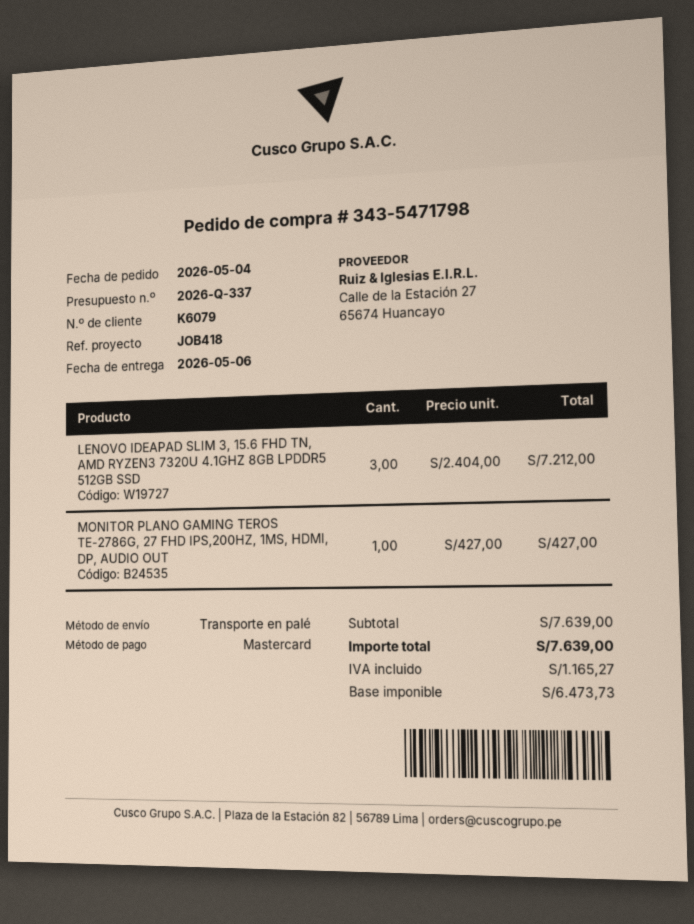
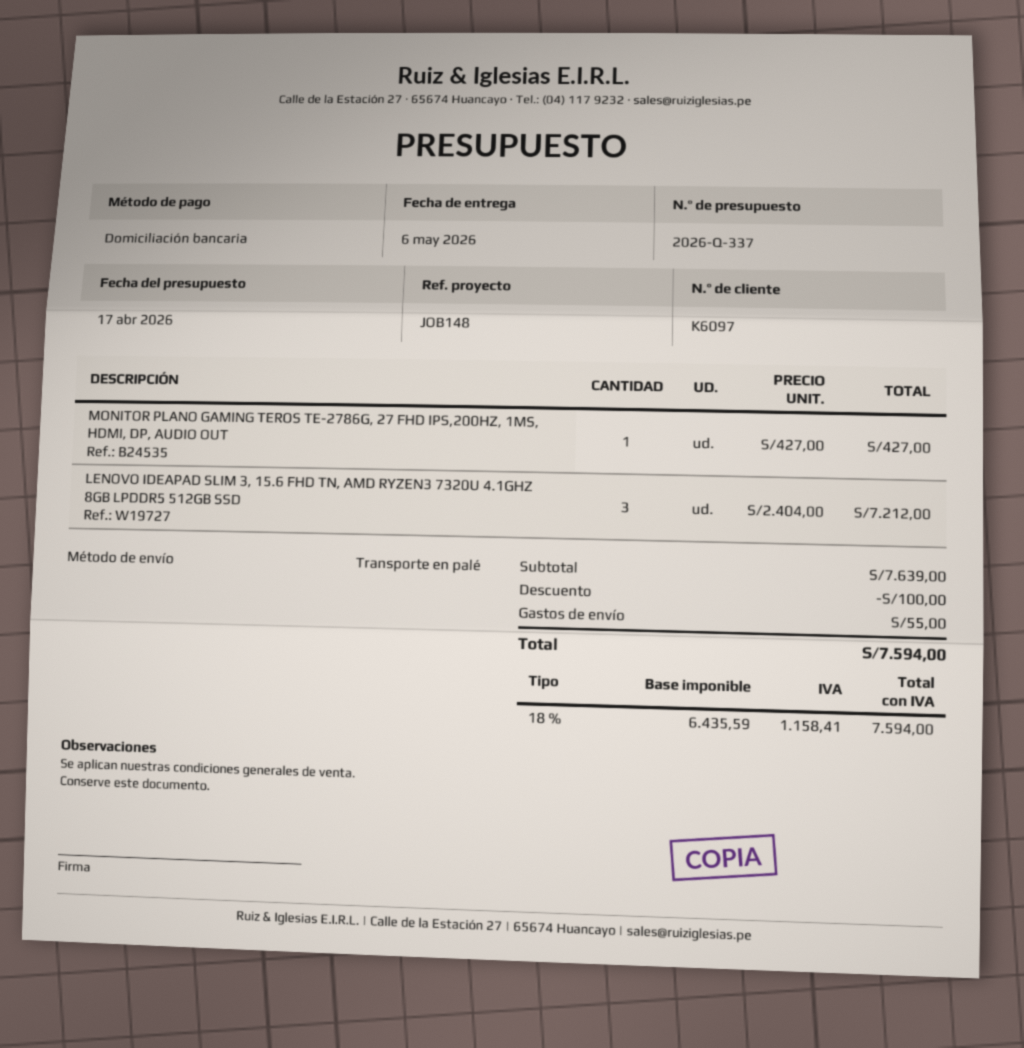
customer number: K6079 -> K6097
reference: JOB418 -> JOB148
payment method: Mastercard -> direct debit
discount: none -> 100.00
shipping: none -> 55.00
net: 6473.73 -> 6435.59
tax: 1165.27 -> 1158.41
total: 7639.00 -> 7594.00

